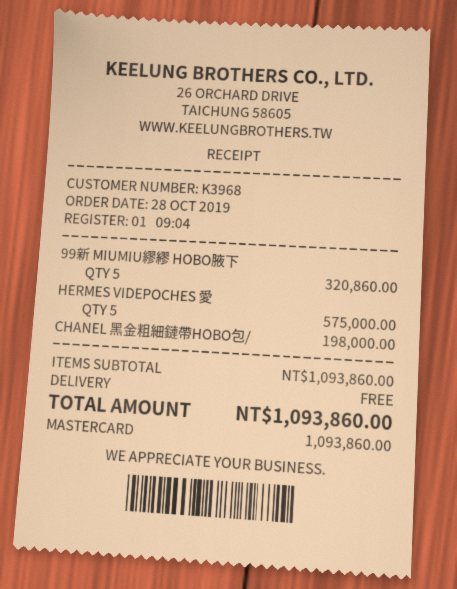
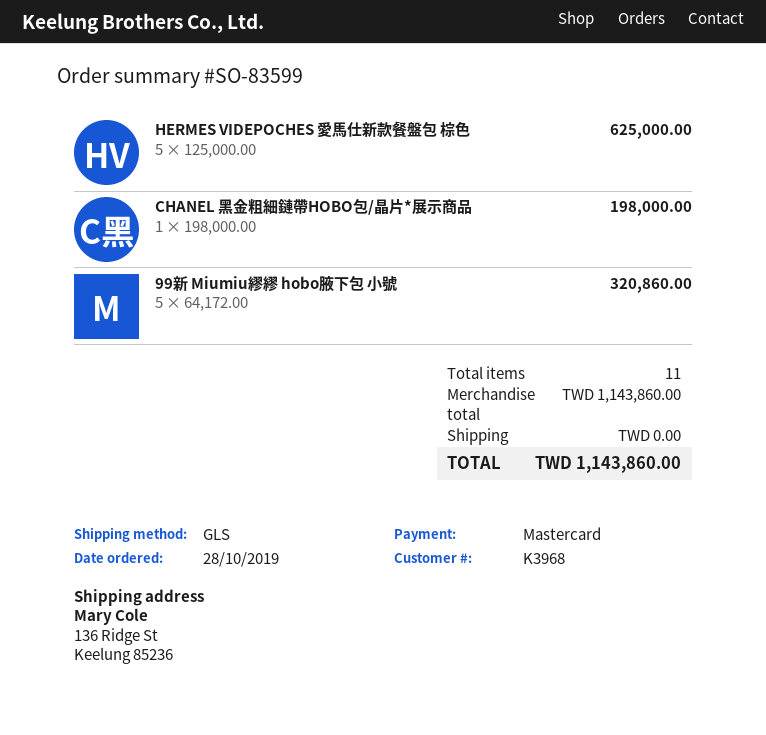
HERMES VIDEPOCHES 愛: 5 for 575000.00 -> 5 for 625000.00
subtotal: 1093860.00 -> 1143860.00
total: 1093860.00 -> 1143860.00

